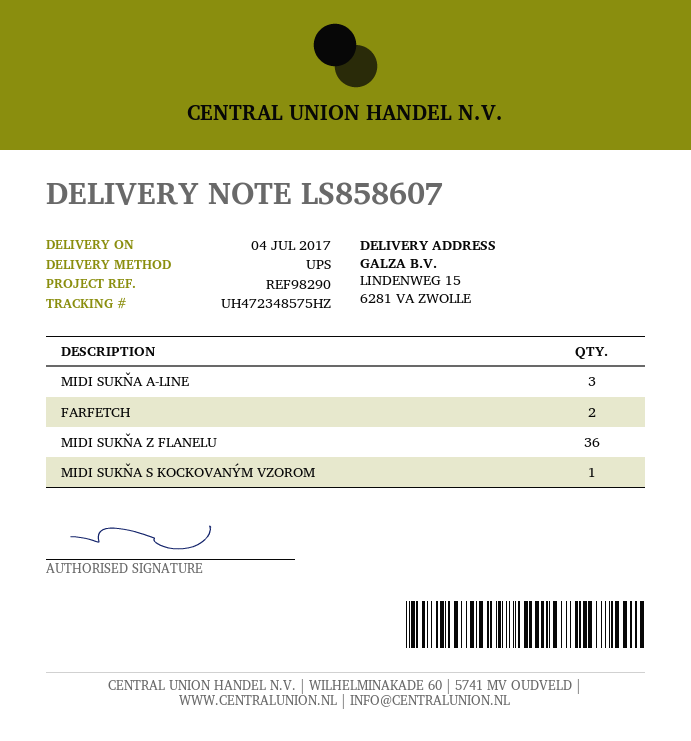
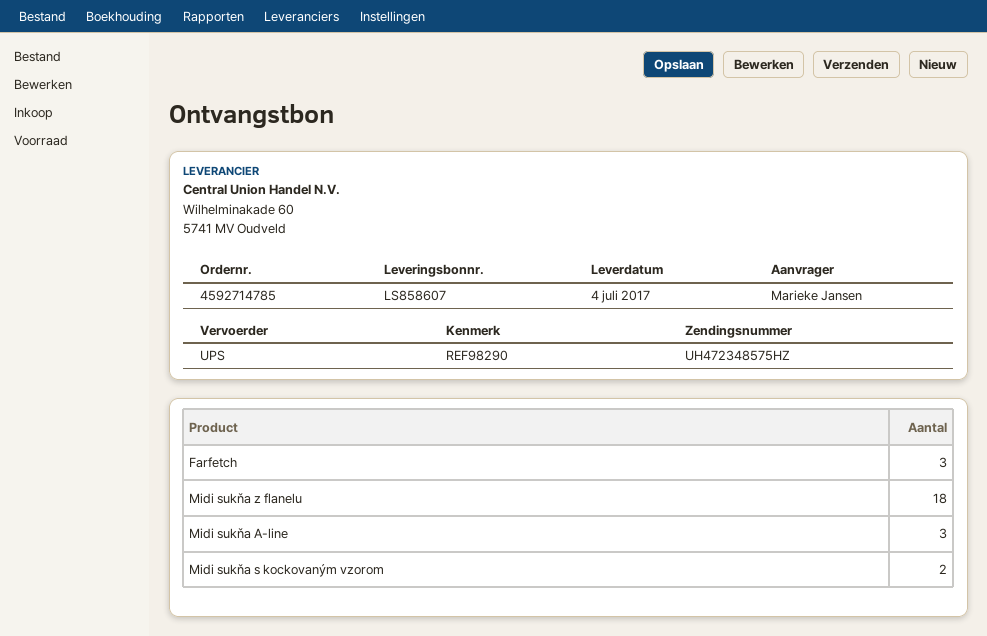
FARFETCH: 2 -> 3
MIDI SUKŇA Z FLANELU: 36 -> 18
MIDI SUKŇA S KOCKOVANÝM VZOROM: 1 -> 2

